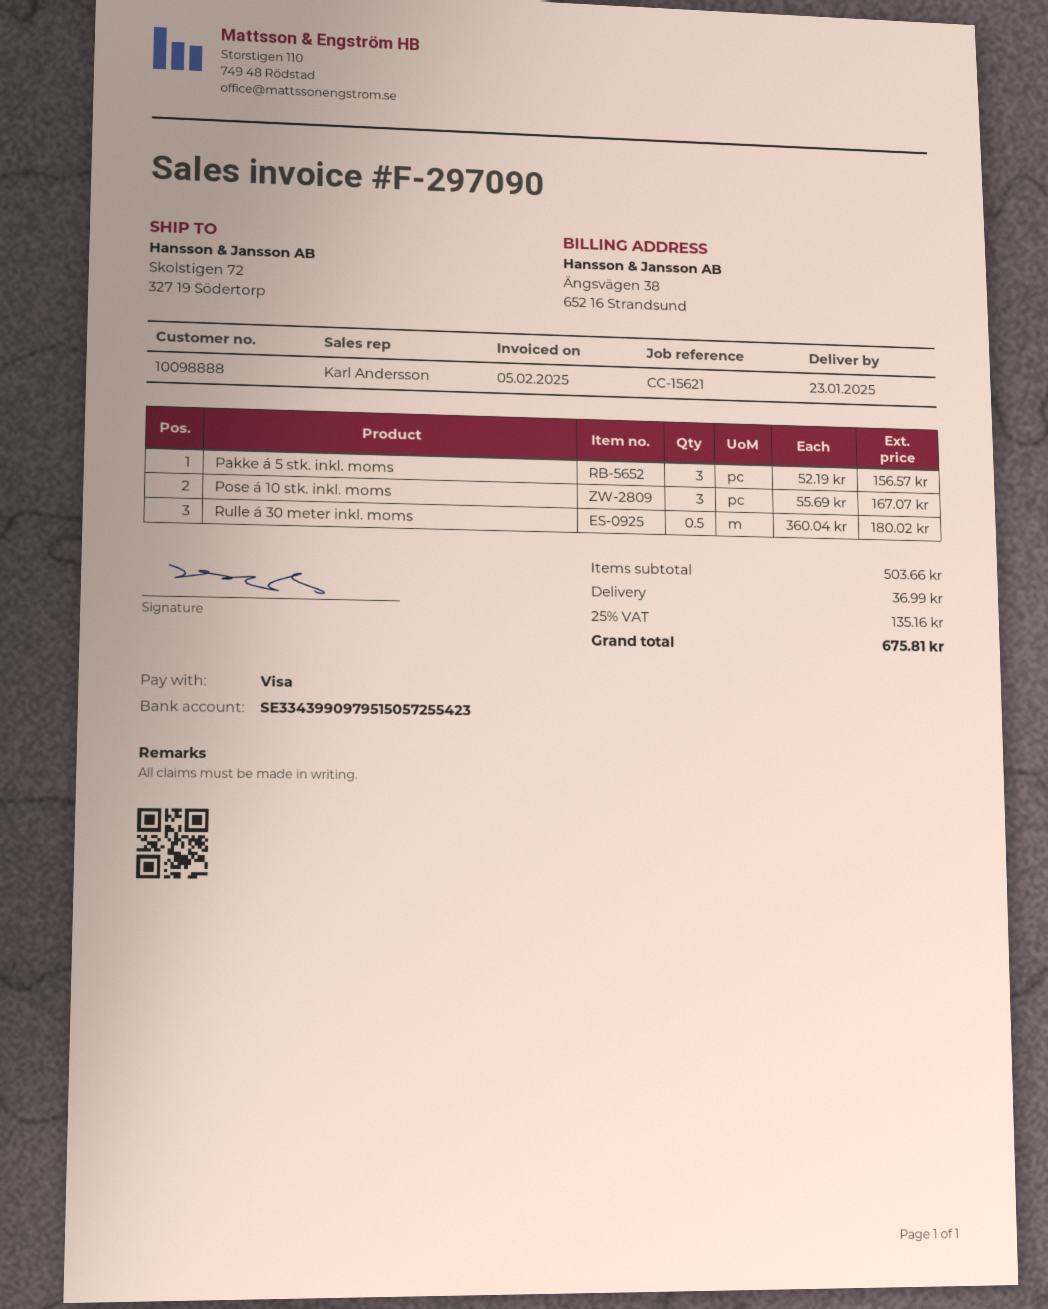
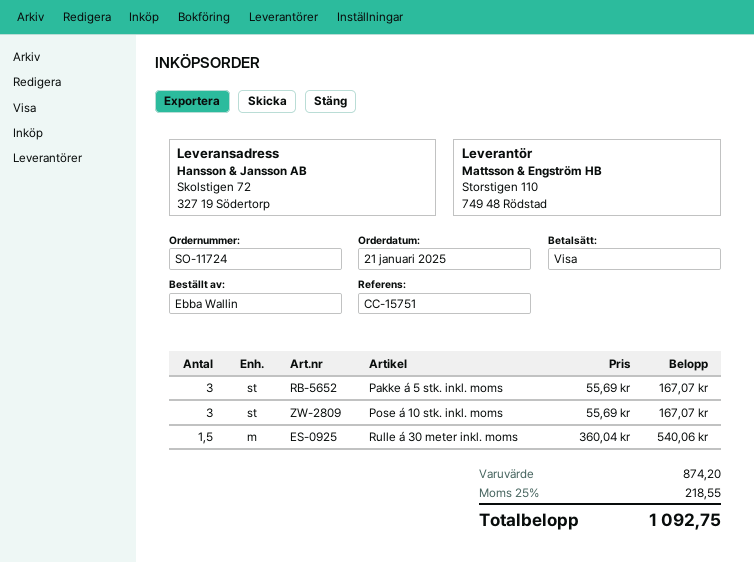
reference: CC-15621 -> CC-15751
Pakke á 5 stk. inkl. moms: 3 x 52.19 = 156.57 -> 3 x 55.69 = 167.07
Rulle á 30 meter inkl. moms: 0.5 x 360.04 = 180.02 -> 1.5 x 360.04 = 540.06
subtotal: 503.66 -> 874.20
shipping: 36.99 -> none
tax: 25% = 135.16 -> 25% = 218.55
total: 675.81 -> 1092.75

